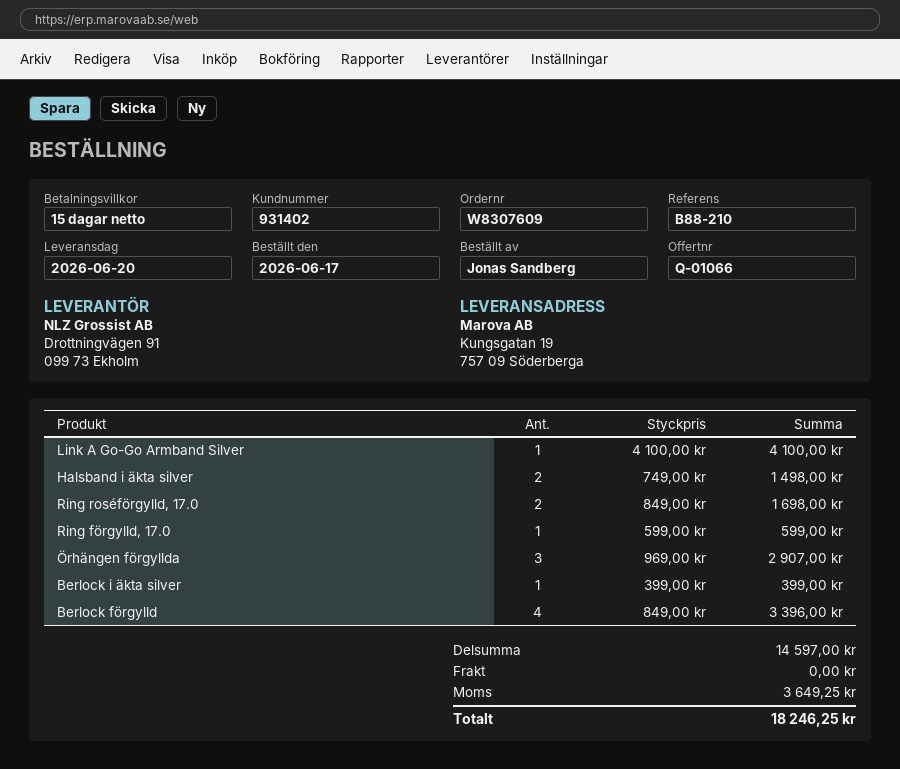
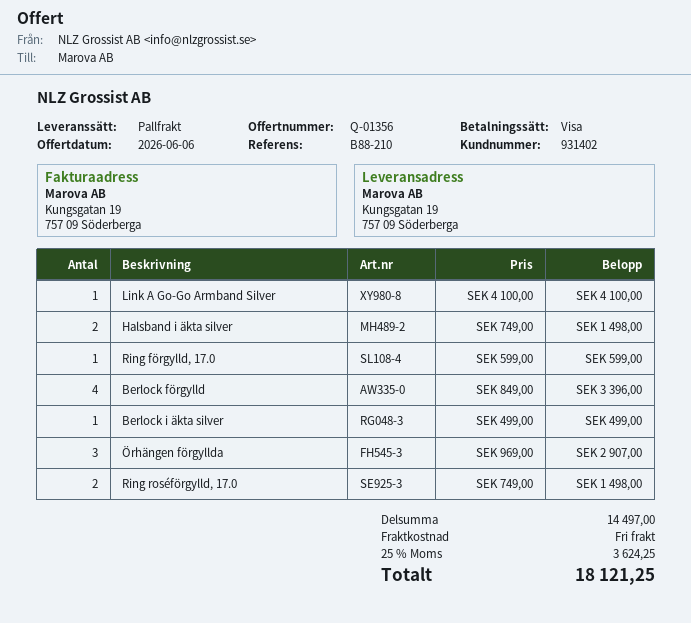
quote number: Q-01066 -> Q-01356
Ring roséförgylld, 17.0: 2 x 849.00 = 1698.00 -> 2 x 749.00 = 1498.00
Berlock i äkta silver: 1 x 399.00 = 399.00 -> 1 x 499.00 = 499.00
subtotal: 14597.00 -> 14497.00
tax: 3649.25 -> 3624.25
total: 18246.25 -> 18121.25

